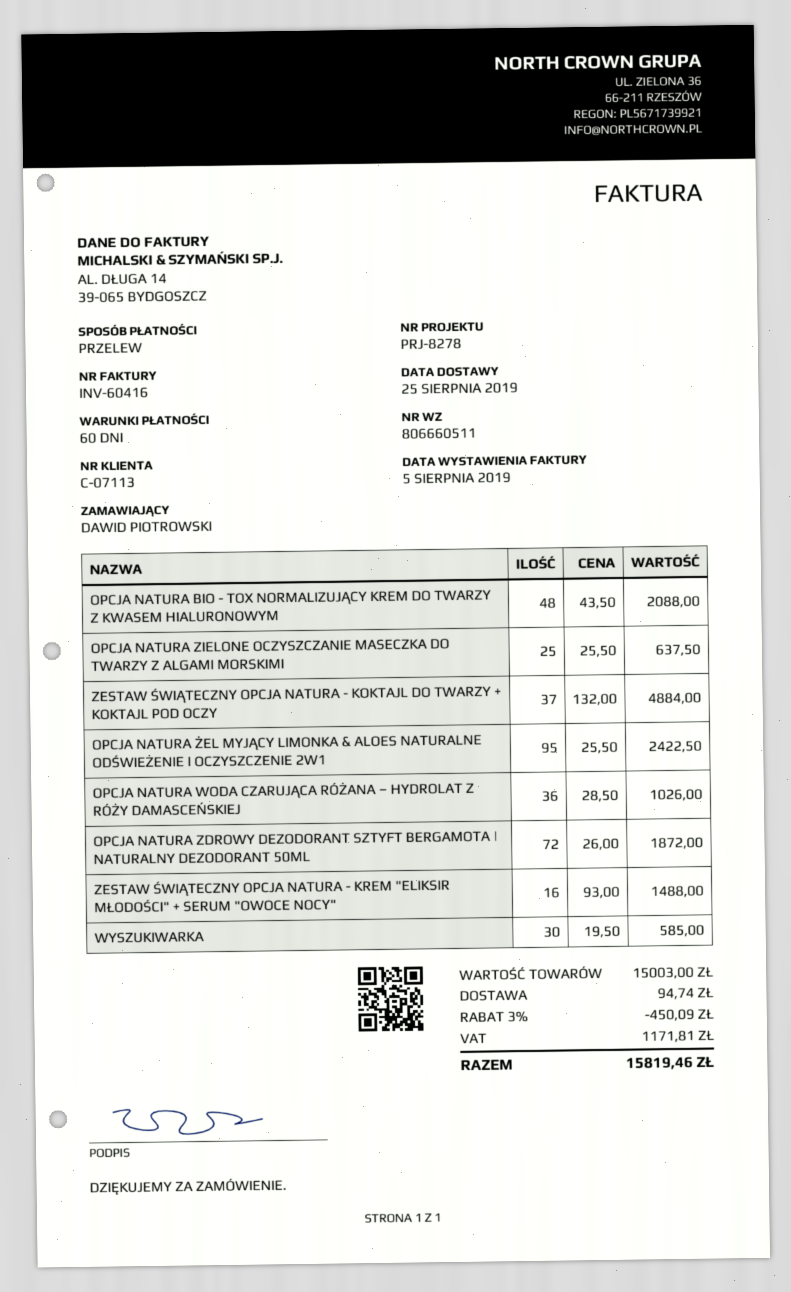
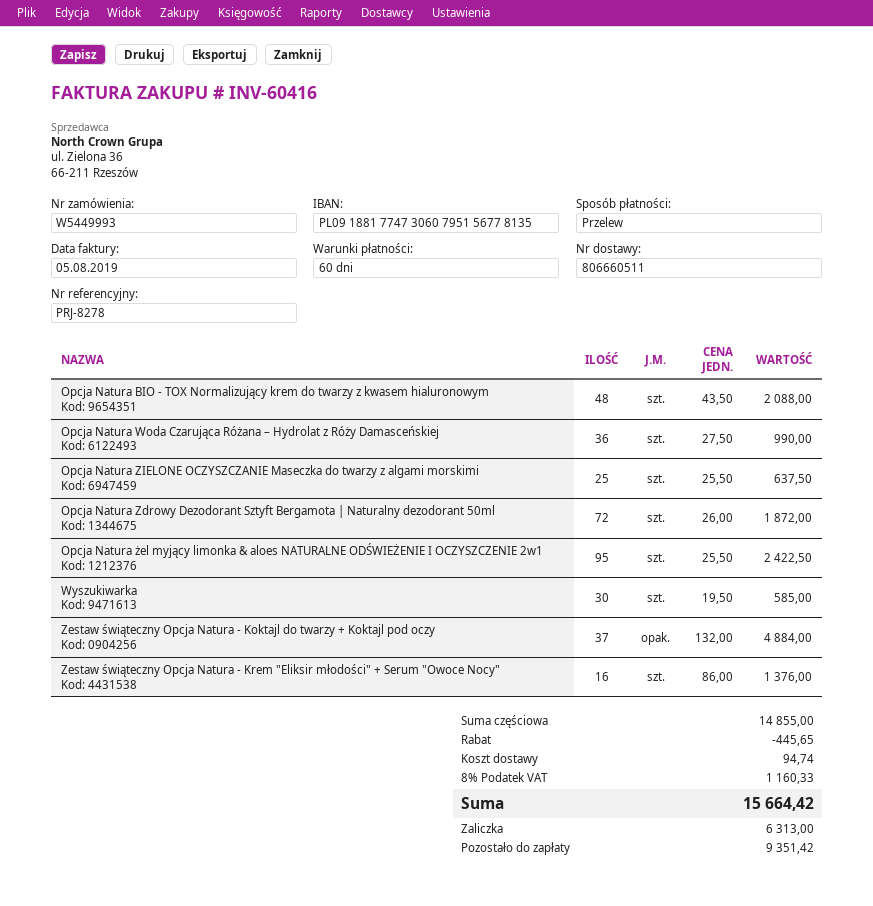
OPCJA NATURA WODA CZARUJĄCA RÓŻANA – HYDROLAT Z RÓŻY DAMASCEŃSKIEJ: 36 x 28.50 = 1026.00 -> 36 x 27.50 = 990.00
ZESTAW ŚWIĄTECZNY OPCJA NATURA - KREM "ELIKSIR MŁODOŚCI" + SERUM "OWOCE NOCY": 16 x 93.00 = 1488.00 -> 16 x 86.00 = 1376.00
subtotal: 15003.00 -> 14855.00
discount: 450.09 -> 445.65
tax: 1171.81 -> 1160.33
total: 15819.46 -> 15664.42

